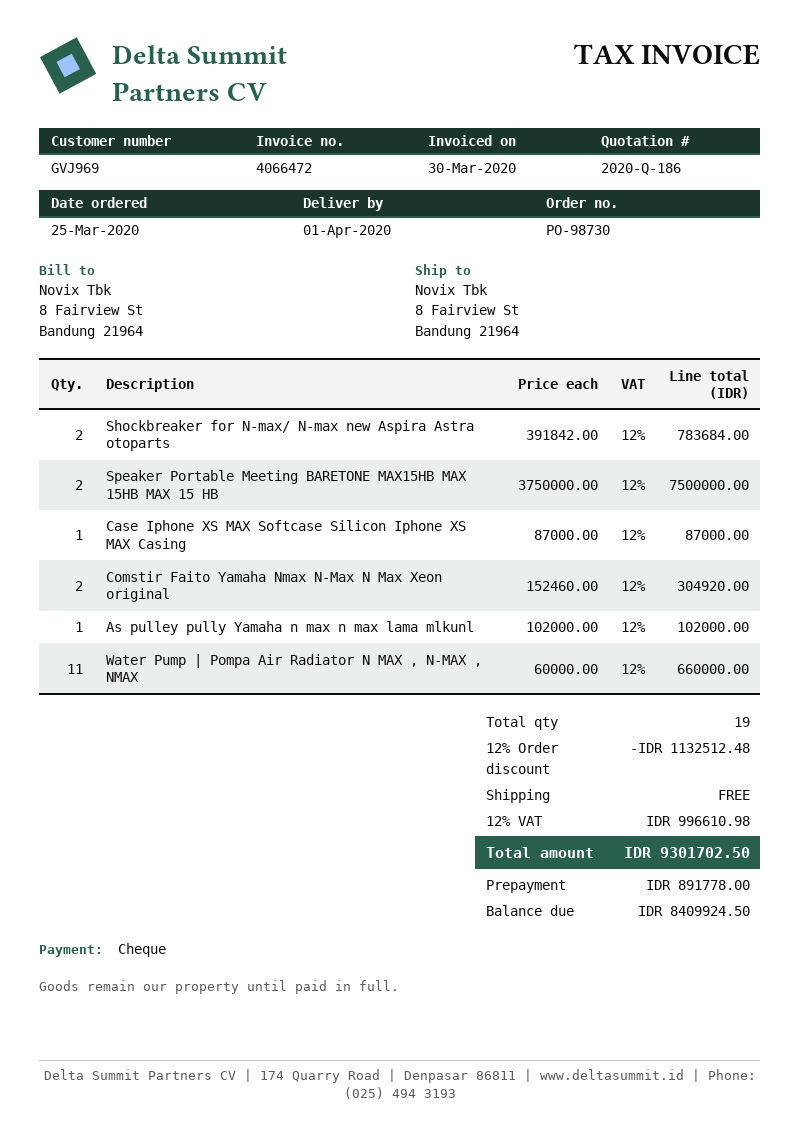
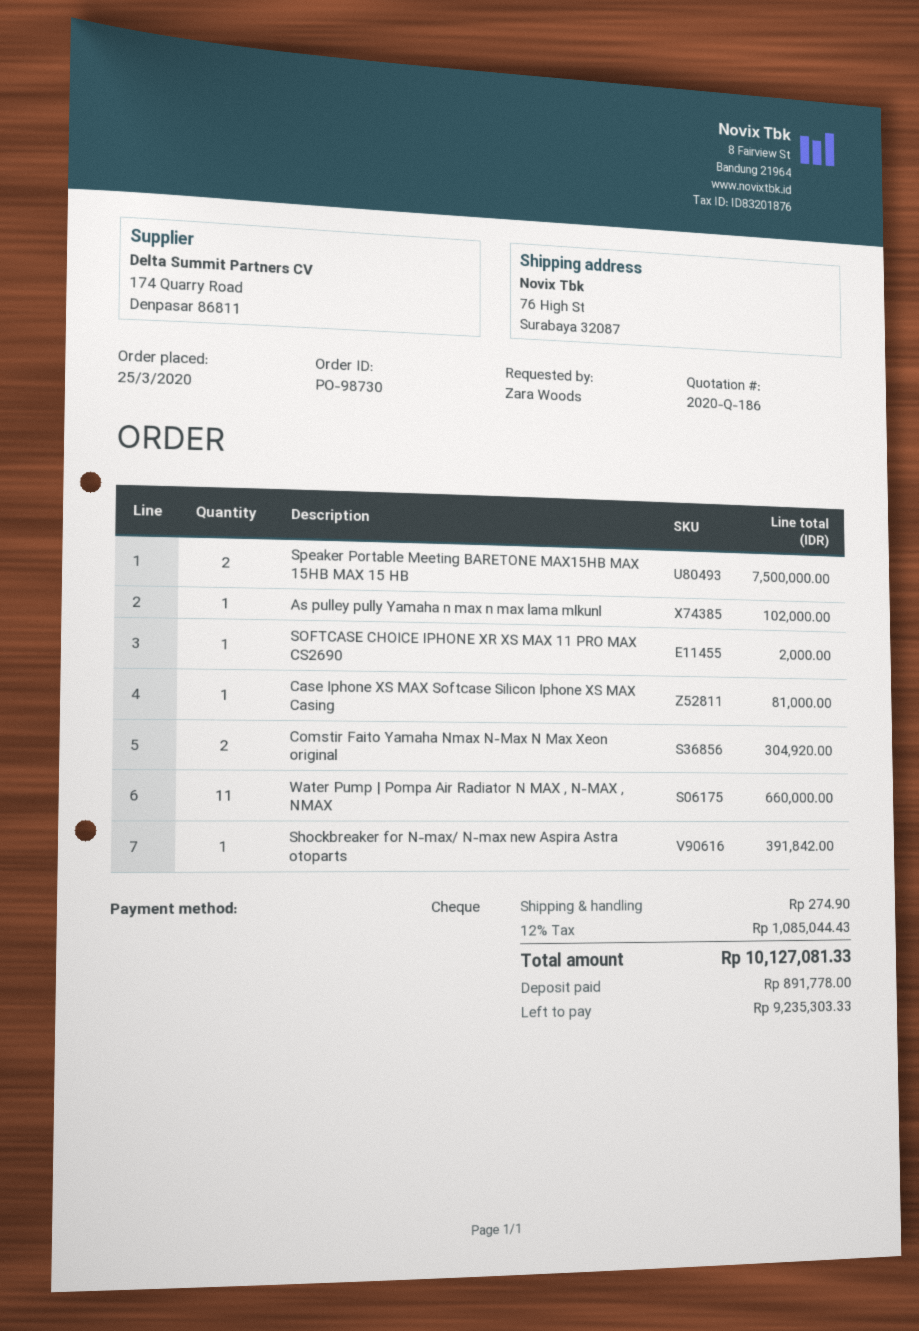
ship to: 8 Fairview St, Bandung 21964 -> 76 High St, Surabaya 32087
Shockbreaker for N-max/ N-max new Aspira Astra otoparts: 2 for 783684.00 -> 1 for 391842.00
Case Iphone XS MAX Softcase Silicon Iphone XS MAX Casing: 1 for 87000.00 -> 1 for 81000.00
SOFTCASE CHOICE IPHONE XR XS MAX 11 PRO MAX CS2690: none -> 1 for 2000.00
discount: 12% = 1132512.48 -> none
shipping: 0.00 -> 274.90
tax: 12% = 996610.98 -> 12% = 1085044.43
total: 9301702.50 -> 10127081.33
balance: 8409924.50 -> 9235303.33

